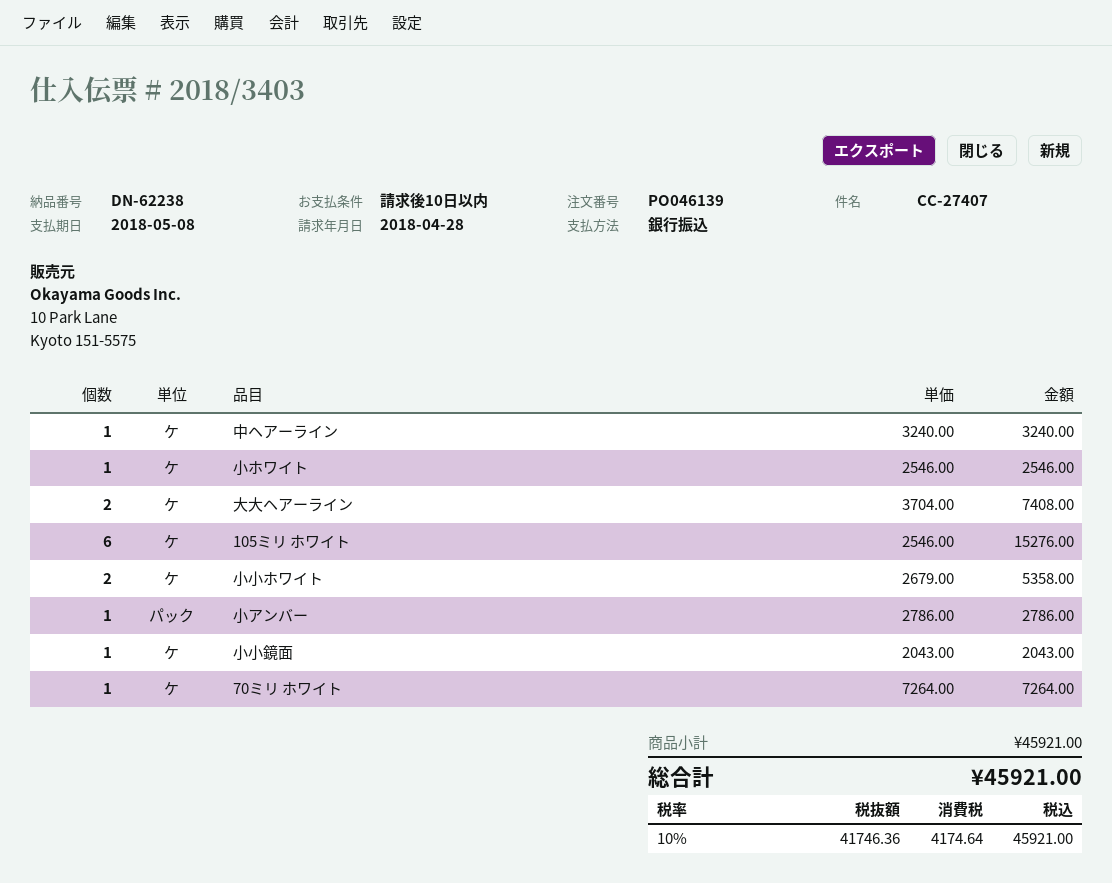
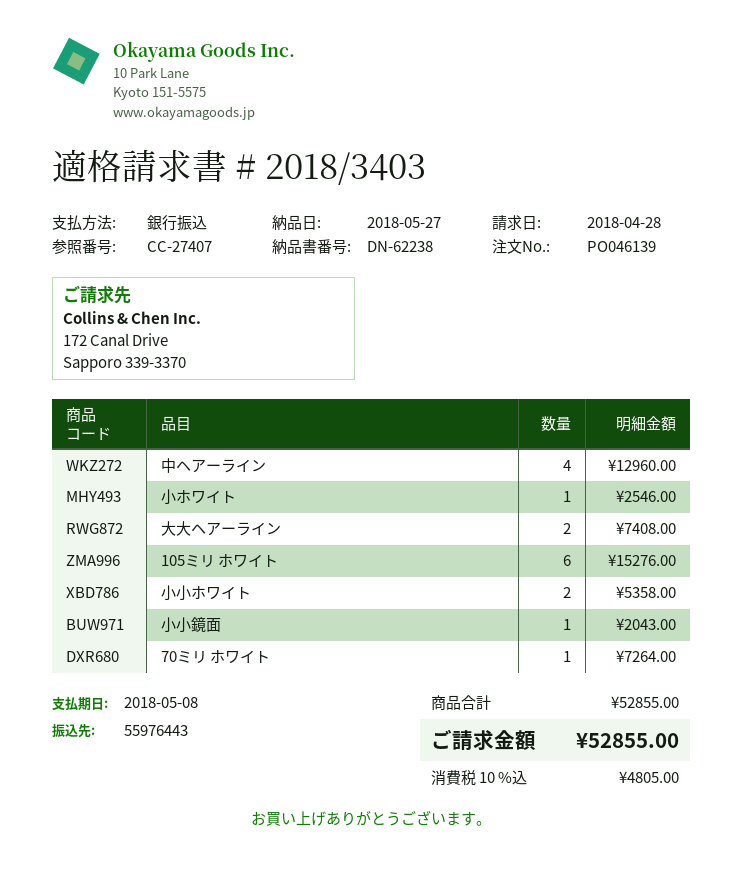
中ヘアーライン: 1 for 3240.00 -> 4 for 12960.00
小アンバー: 1 for 2786.00 -> none
subtotal: 45921.00 -> 52855.00
tax: 10% = 4174.64 -> 10% = 4805.00
total: 45921.00 -> 52855.00

